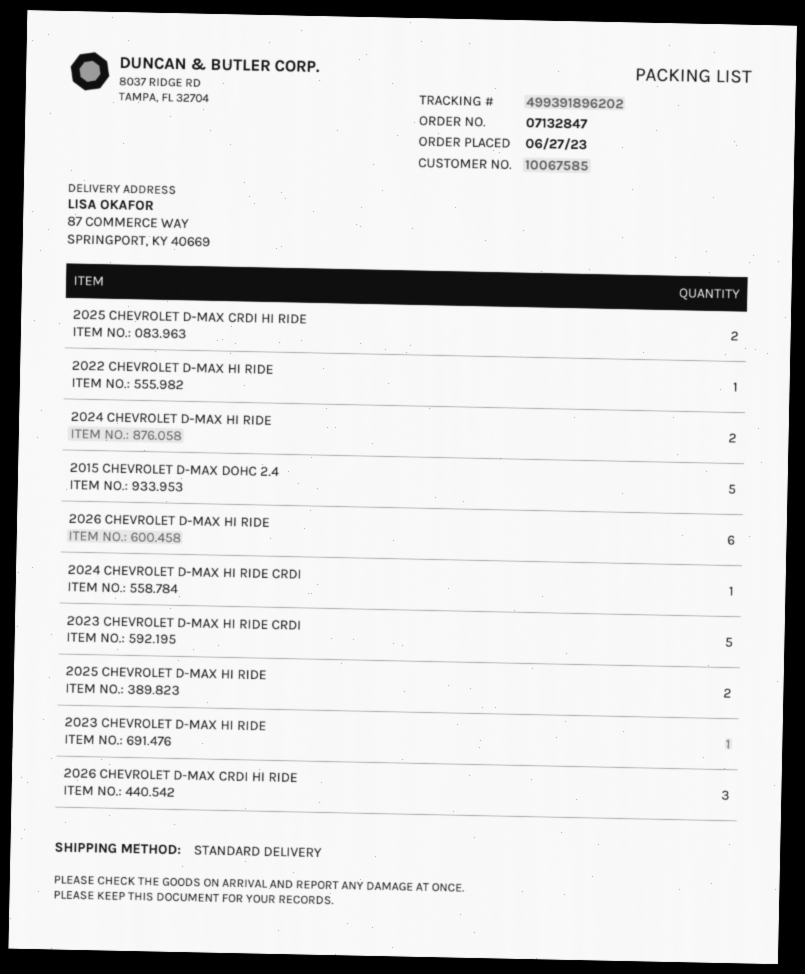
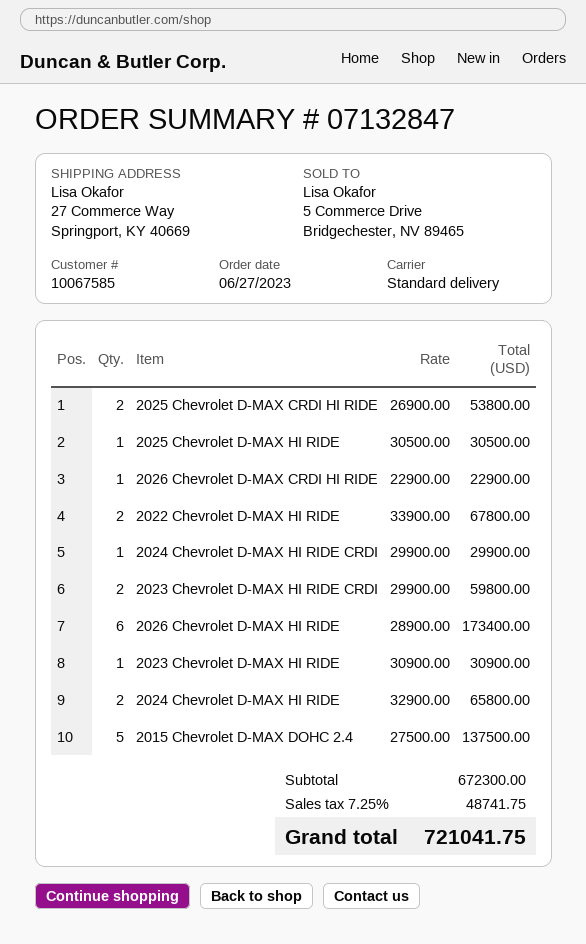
ship to: 87 COMMERCE WAY, SPRINGPORT, KY 40669 -> 27 Commerce Way, Springport, KY 40669
2022 CHEVROLET D-MAX HI RIDE: 1 -> 2
2023 CHEVROLET D-MAX HI RIDE CRDI: 5 -> 2
2025 CHEVROLET D-MAX HI RIDE: 2 -> 1
2026 CHEVROLET D-MAX CRDI HI RIDE: 3 -> 1

